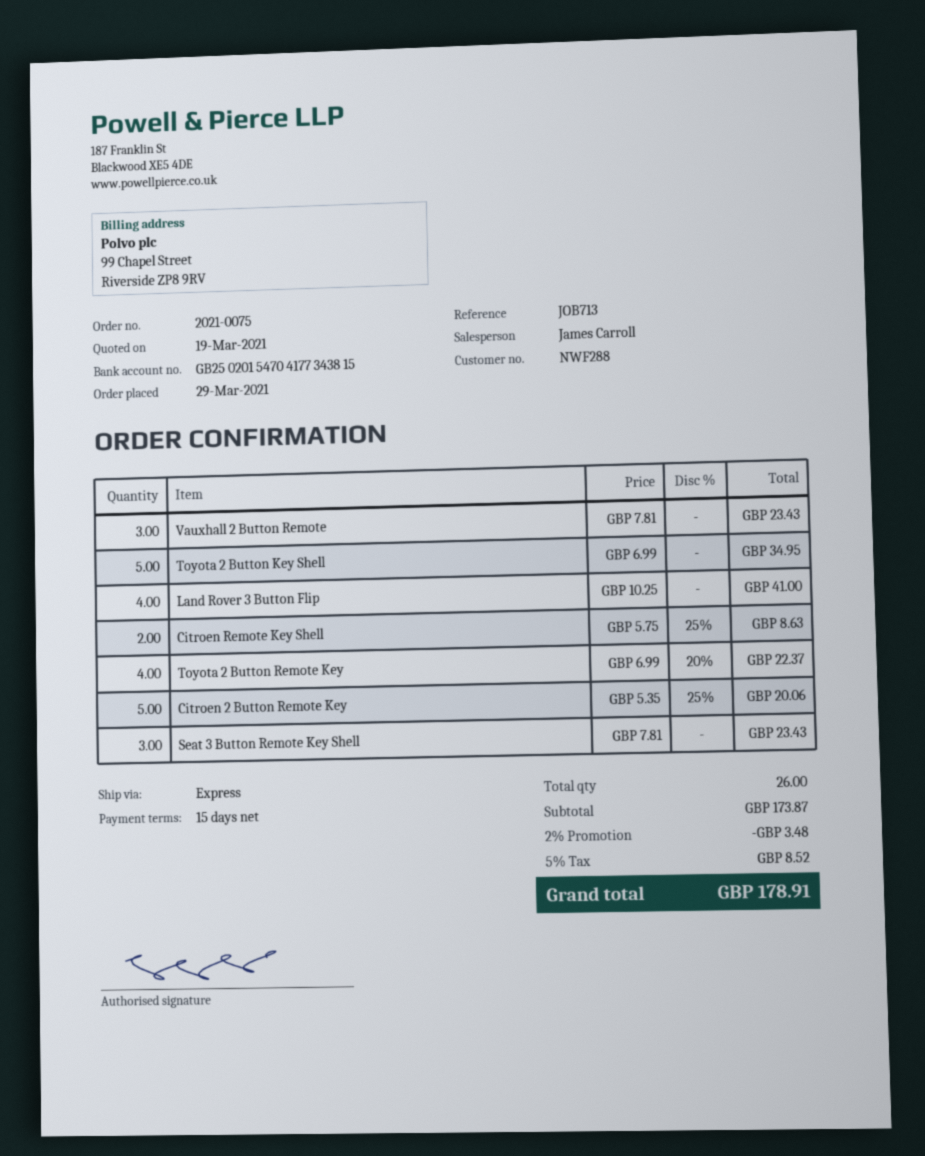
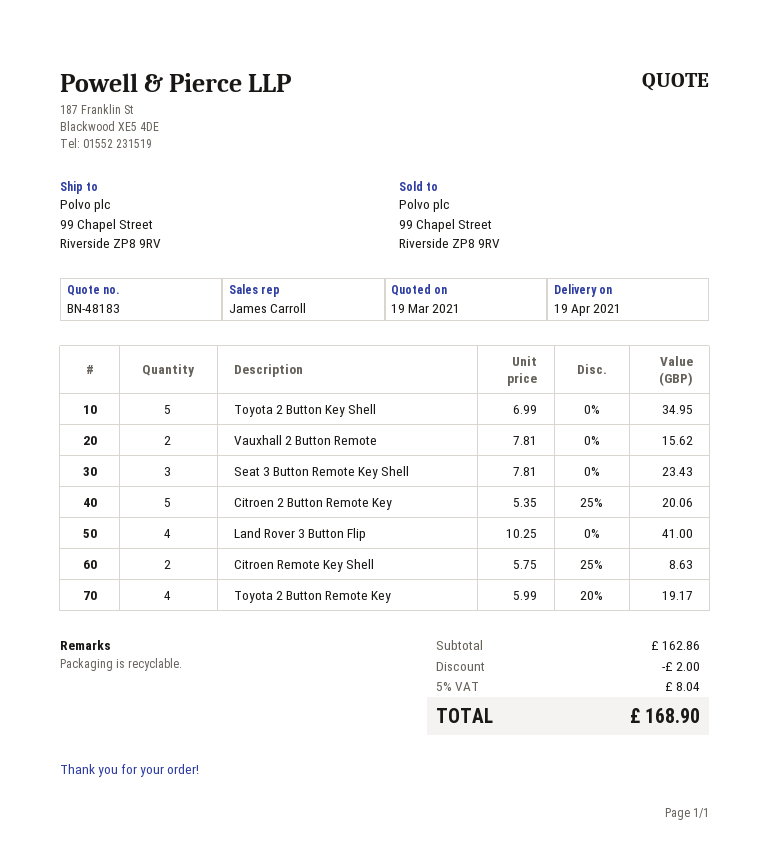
Vauxhall 2 Button Remote: 3 x 7.81 = 23.43 -> 2 x 7.81 = 15.62
Toyota 2 Button Remote Key: 4 x 6.99 - 20% = 22.37 -> 4 x 5.99 - 20% = 19.17
subtotal: 173.87 -> 162.86
discount: 3.48 -> 2.00
tax: 5% = 8.52 -> 5% = 8.04
total: 178.91 -> 168.90

